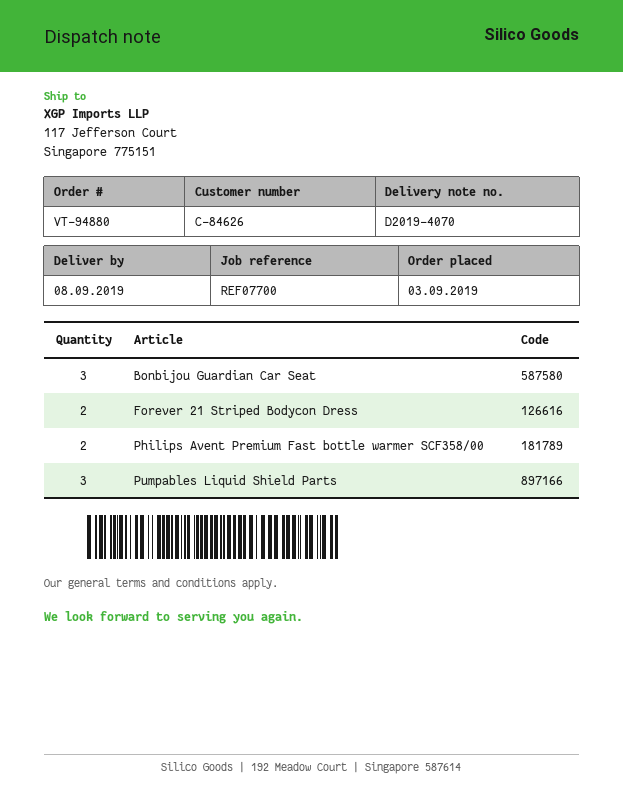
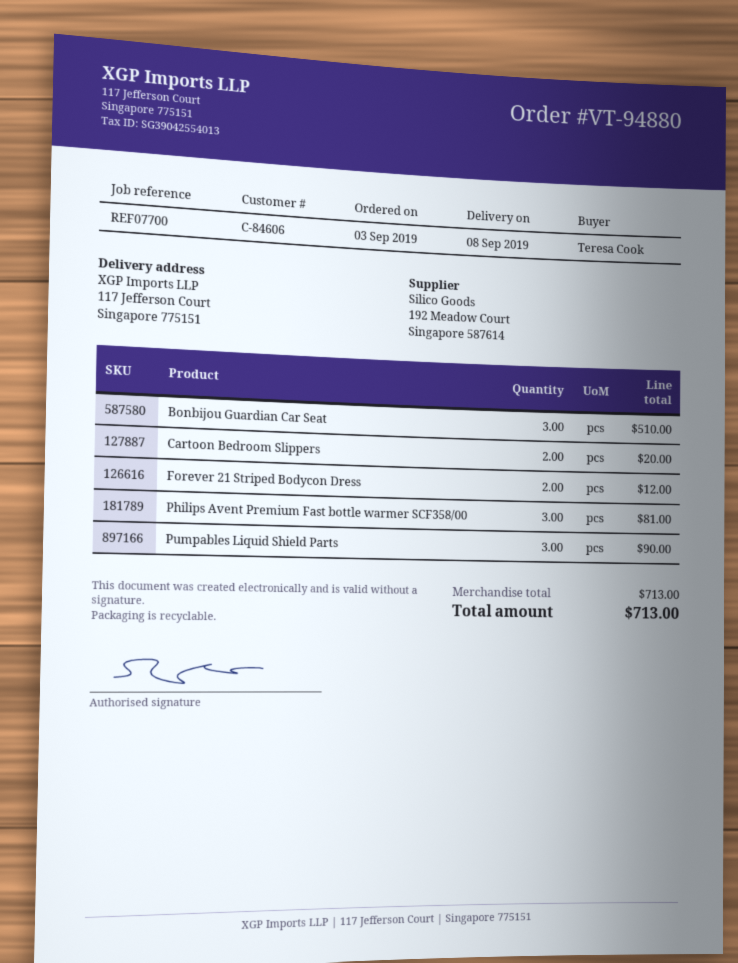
customer number: C-84626 -> C-84606
Philips Avent Premium Fast bottle warmer SCF358/00: 2 -> 3
Cartoon Bedroom Slippers: none -> 2

